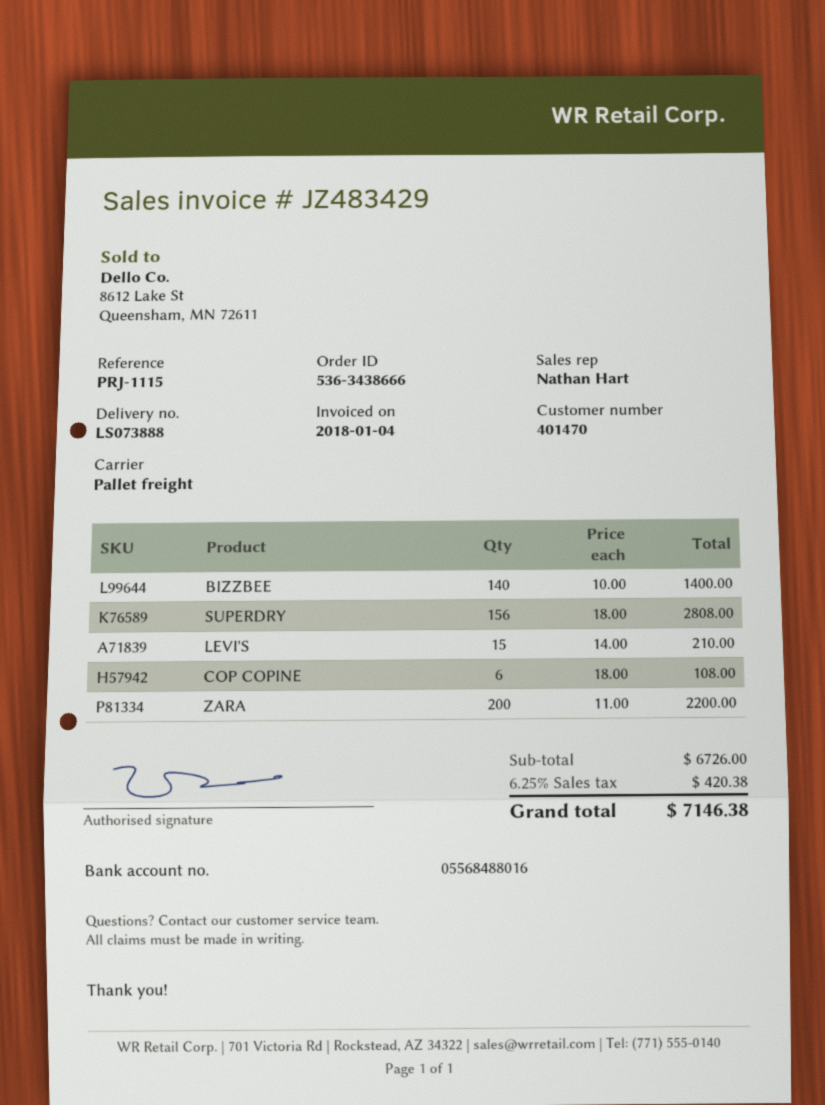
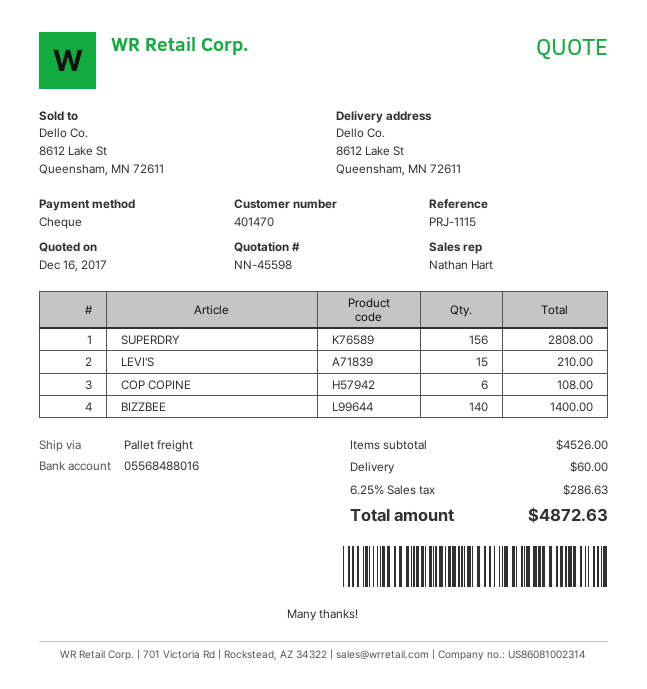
ZARA: 200 for 2200.00 -> none
subtotal: 6726.00 -> 4526.00
shipping: none -> 60.00
tax: 6.25% = 420.38 -> 6.25% = 286.63
total: 7146.38 -> 4872.63

